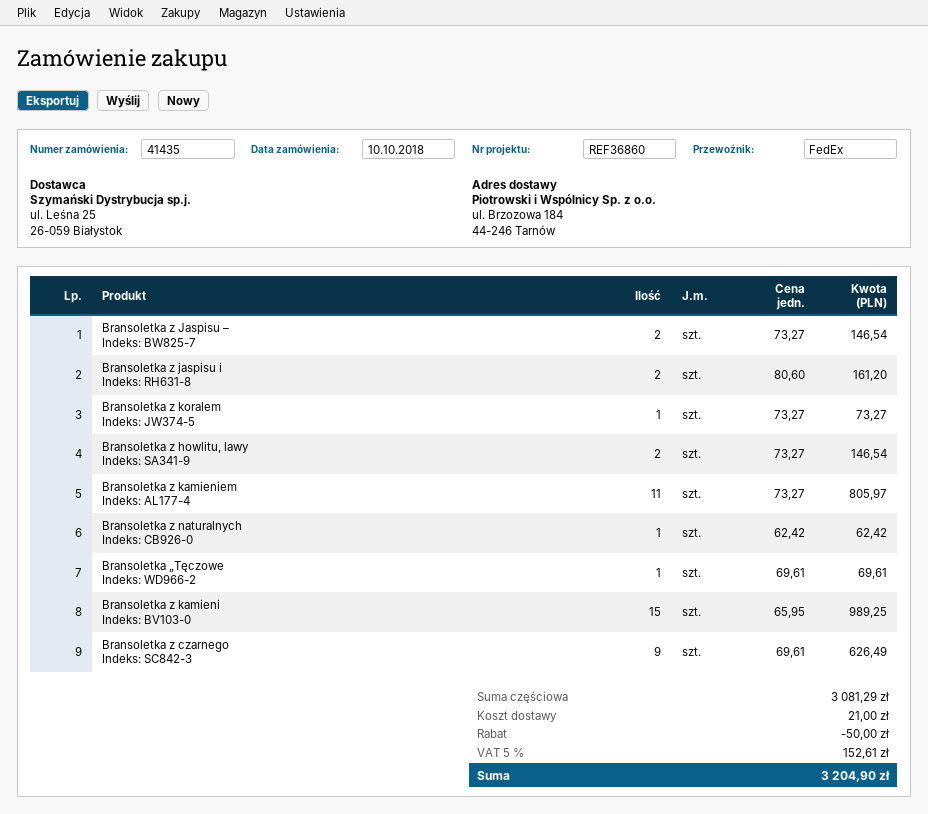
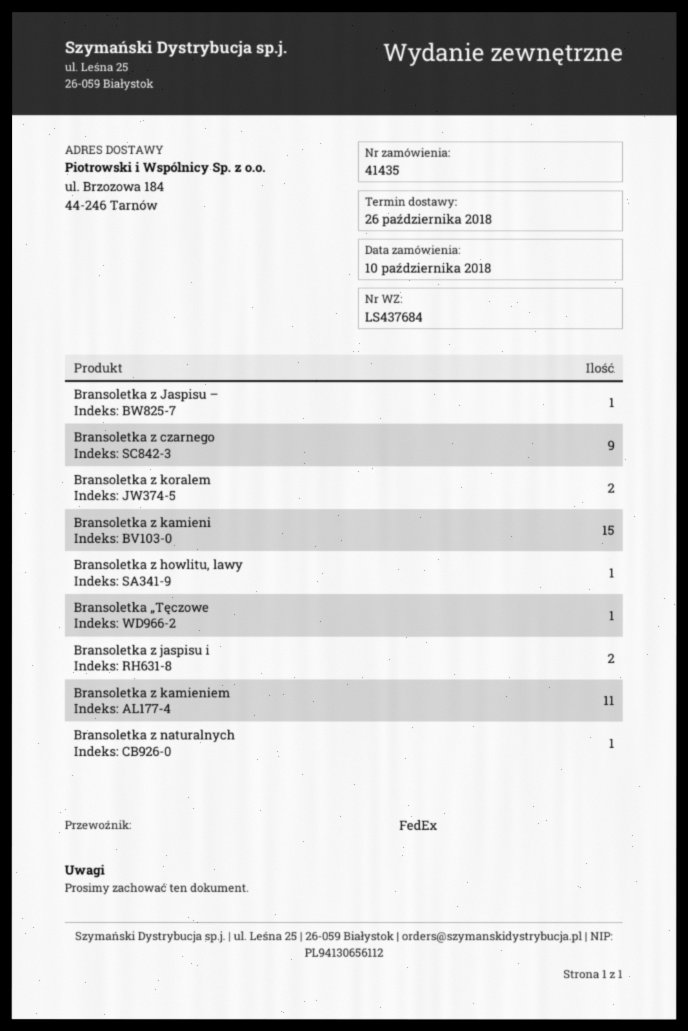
Bransoletka z Jaspisu –: 2 -> 1
Bransoletka z koralem: 1 -> 2
Bransoletka z howlitu, lawy: 2 -> 1

